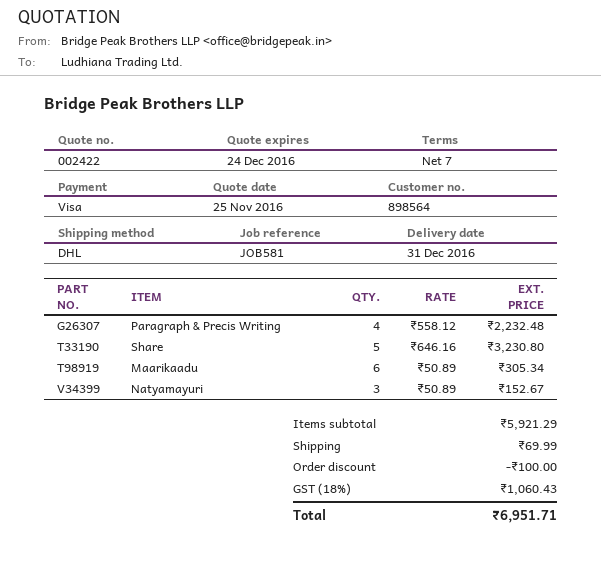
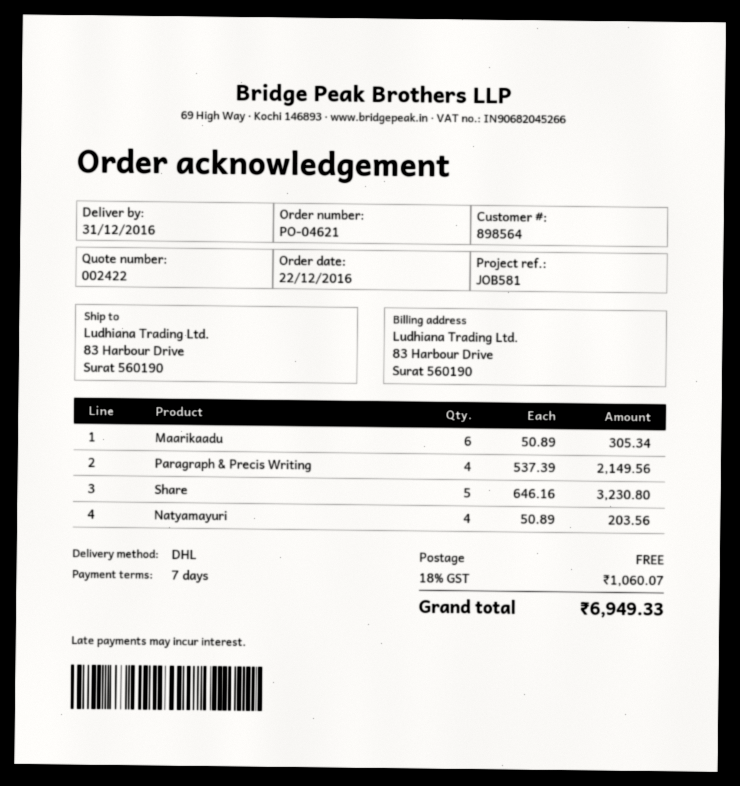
Paragraph & Precis Writing: 4 x 558.12 = 2232.48 -> 4 x 537.39 = 2149.56
Natyamayuri: 3 x 50.89 = 152.67 -> 4 x 50.89 = 203.56
discount: 100.00 -> none
shipping: 69.99 -> 0.00
tax: 18% = 1060.43 -> 18% = 1060.07
total: 6951.71 -> 6949.33

